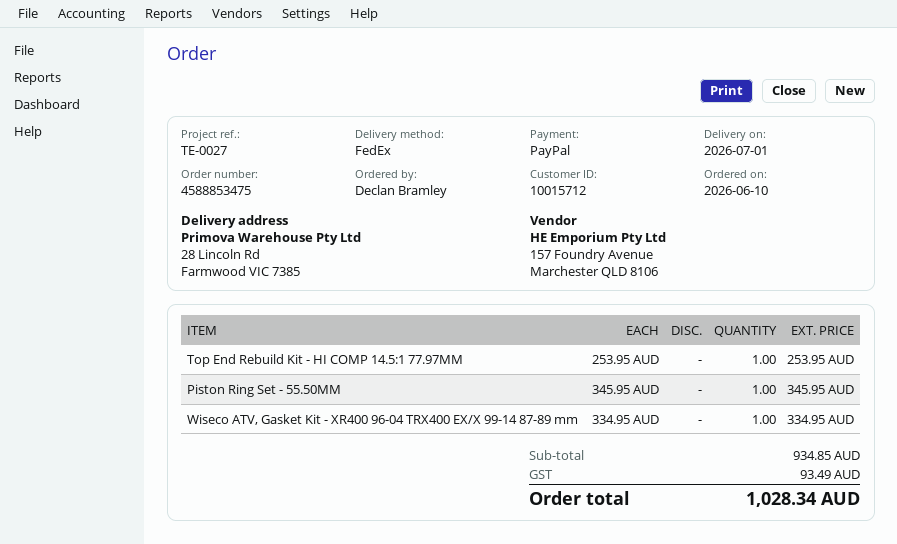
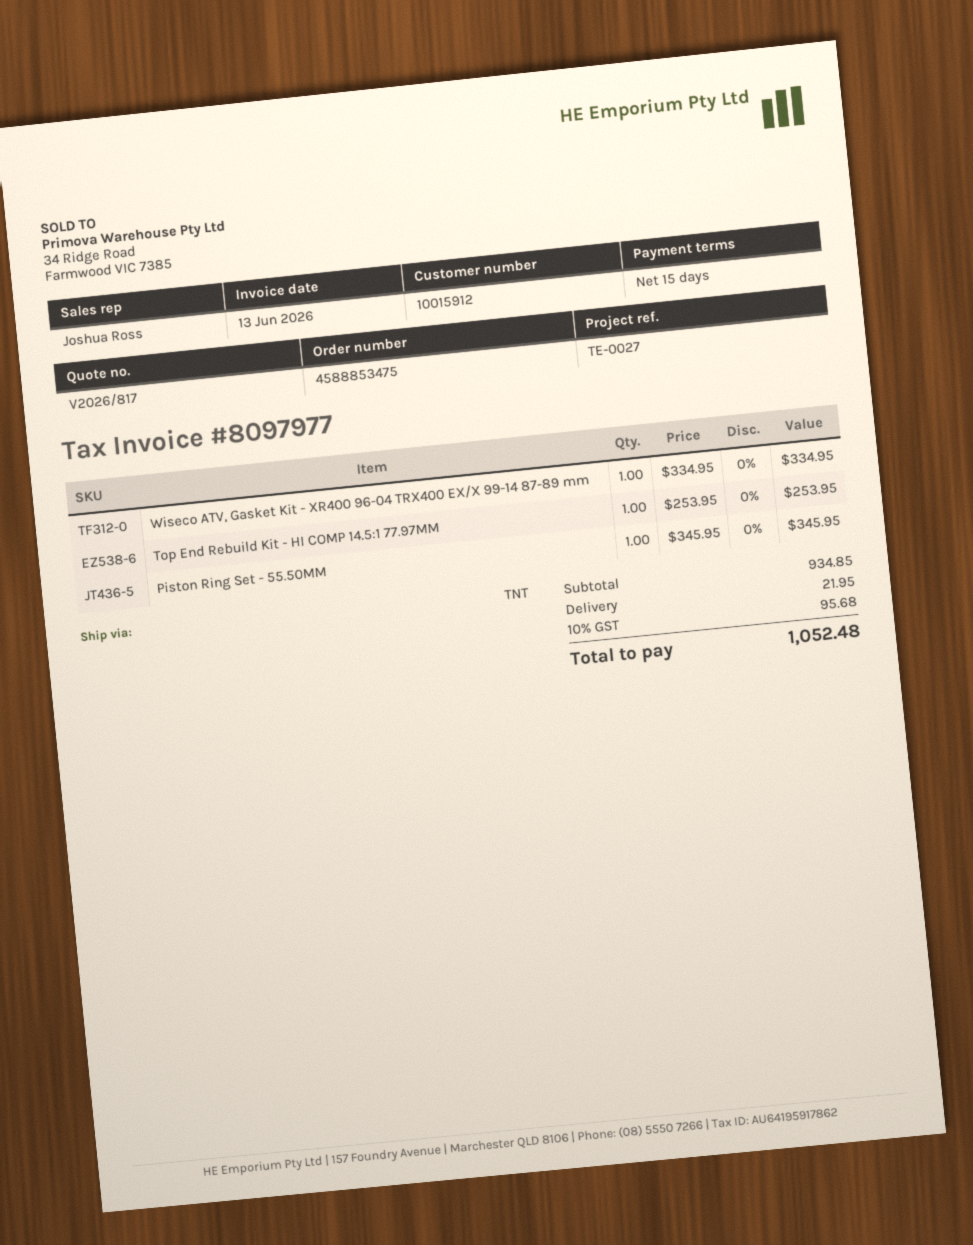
customer number: 10015712 -> 10015912
shipping method: FedEx -> TNT
shipping: none -> 21.95
tax: 93.49 -> 95.68
total: 1028.34 -> 1052.48

